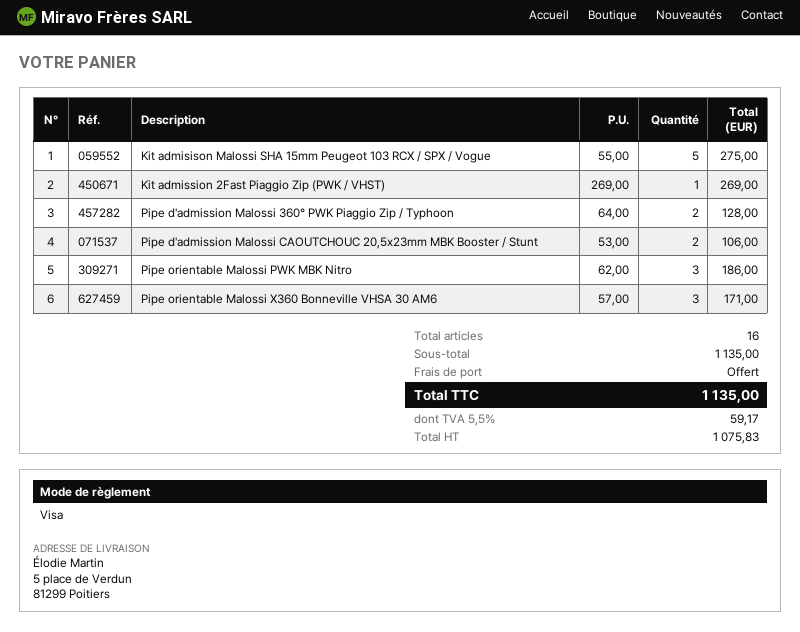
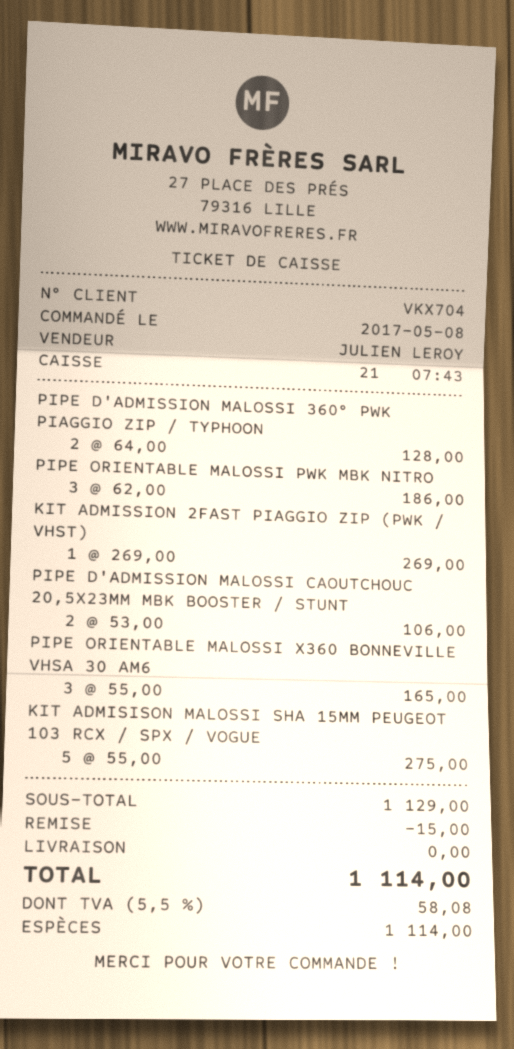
payment method: Visa -> cash
Pipe orientable Malossi X360 Bonneville VHSA 30 AM6: 3 x 57.00 = 171.00 -> 3 x 55.00 = 165.00
subtotal: 1135.00 -> 1129.00
discount: none -> 15.00
tax: 5.5% = 59.17 -> 5.5% = 58.08
total: 1135.00 -> 1114.00

